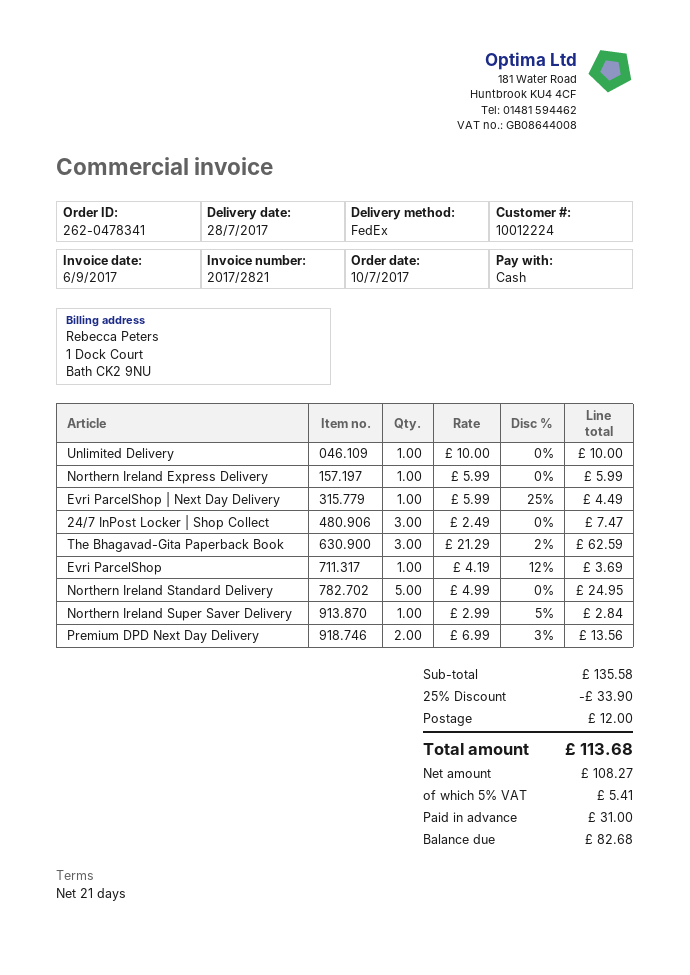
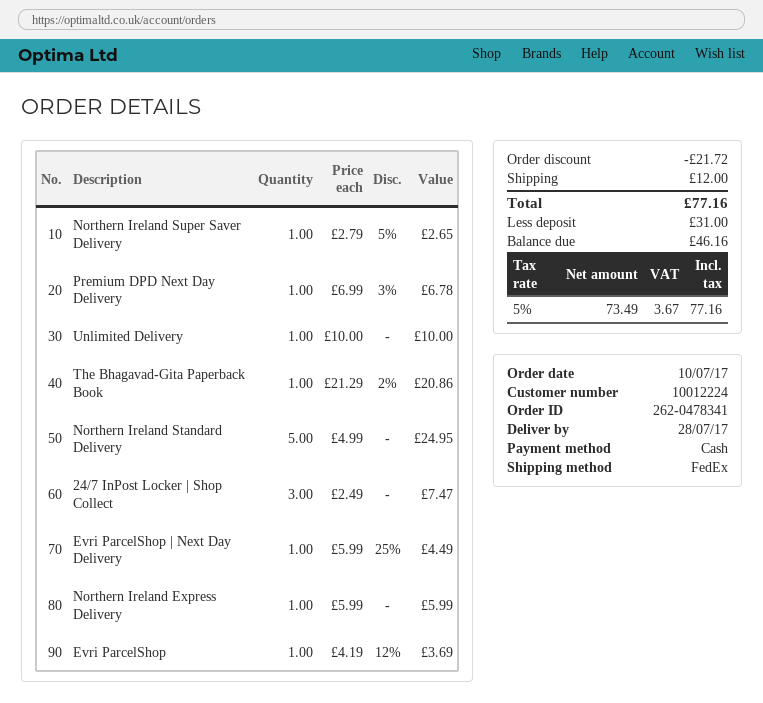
The Bhagavad-Gita Paperback Book: 3 x 21.29 - 2% = 62.59 -> 1 x 21.29 - 2% = 20.86
Northern Ireland Super Saver Delivery: 1 x 2.99 - 5% = 2.84 -> 1 x 2.79 - 5% = 2.65
Premium DPD Next Day Delivery: 2 x 6.99 - 3% = 13.56 -> 1 x 6.99 - 3% = 6.78
discount: 33.90 -> 21.72
net: 108.27 -> 73.49
tax: 5% = 5.41 -> 5% = 3.67
total: 113.68 -> 77.16
balance: 82.68 -> 46.16

